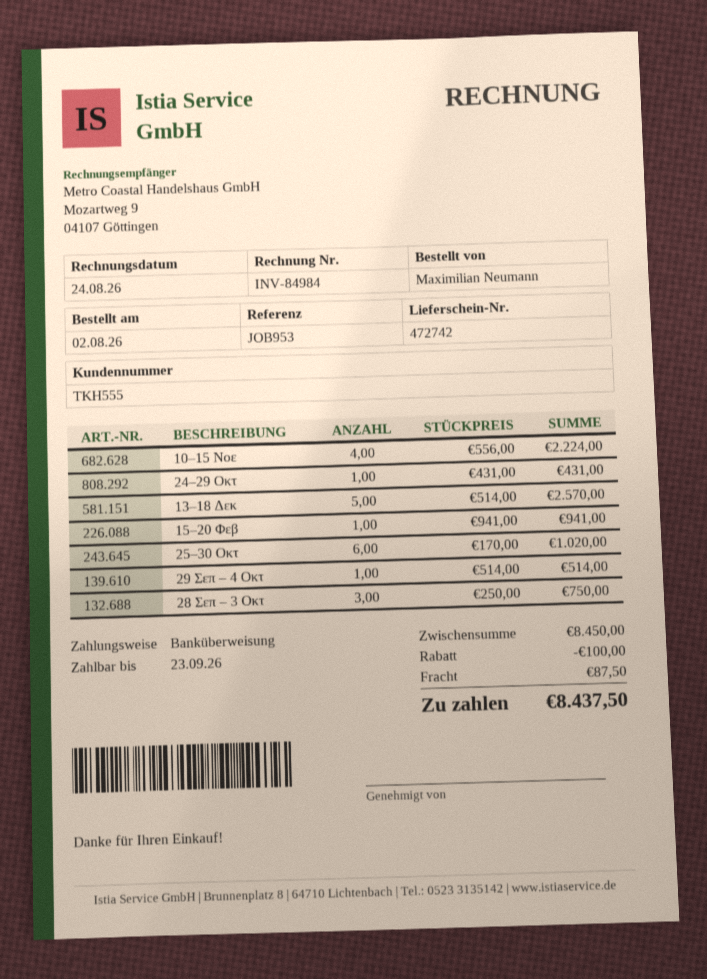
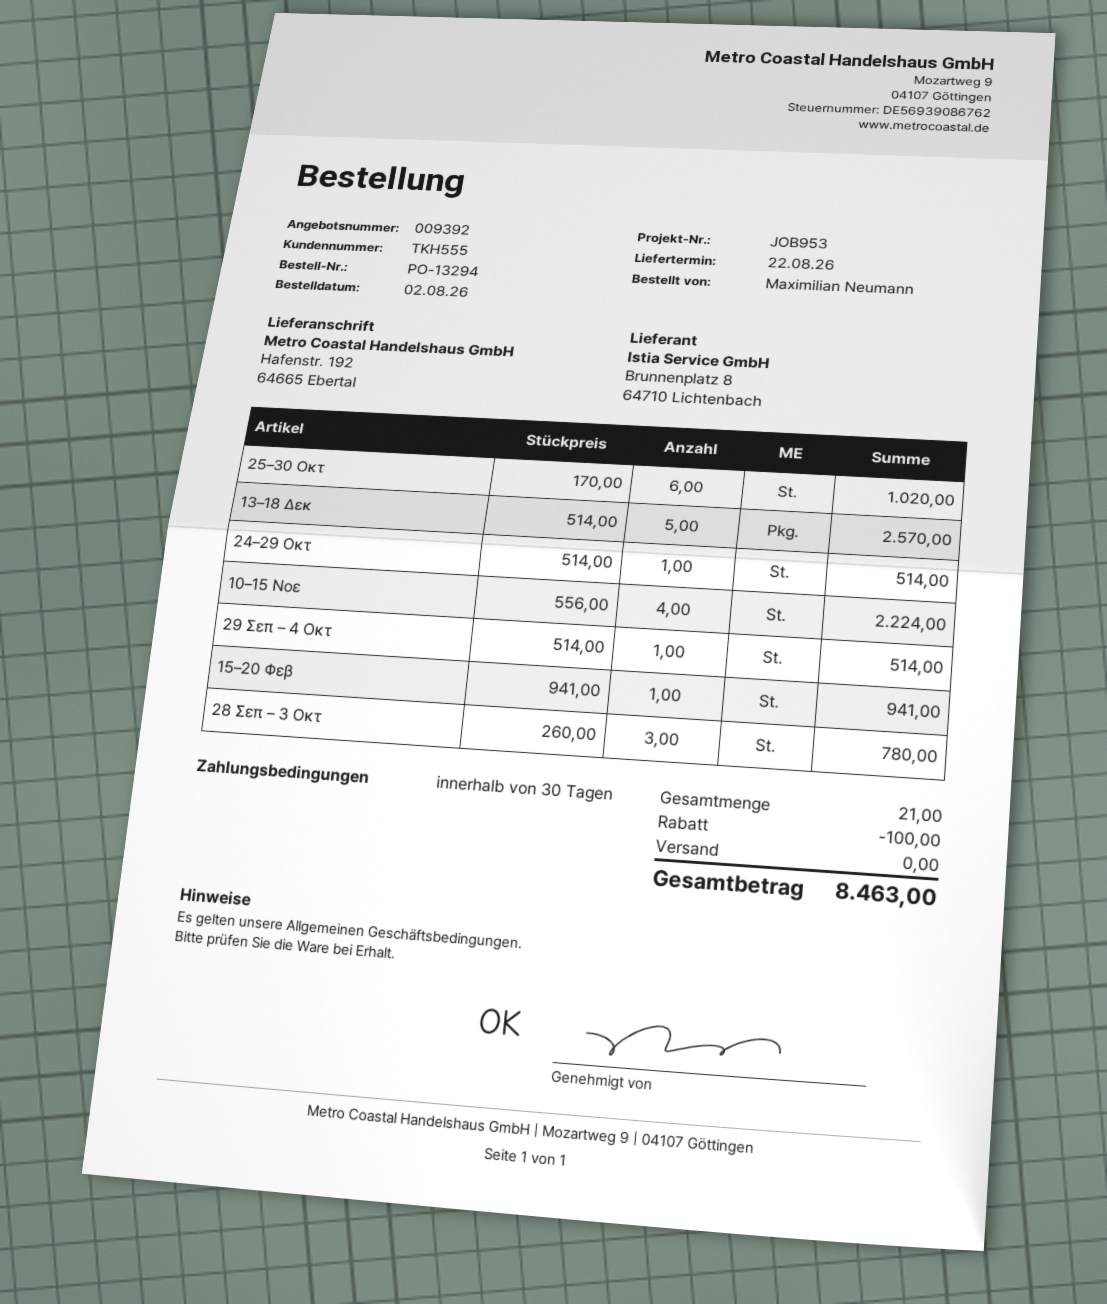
24–29 Οκτ: 1 x 431.00 = 431.00 -> 1 x 514.00 = 514.00
28 Σεπ – 3 Οκτ: 3 x 250.00 = 750.00 -> 3 x 260.00 = 780.00
shipping: 87.50 -> 0.00
total: 8437.50 -> 8463.00

